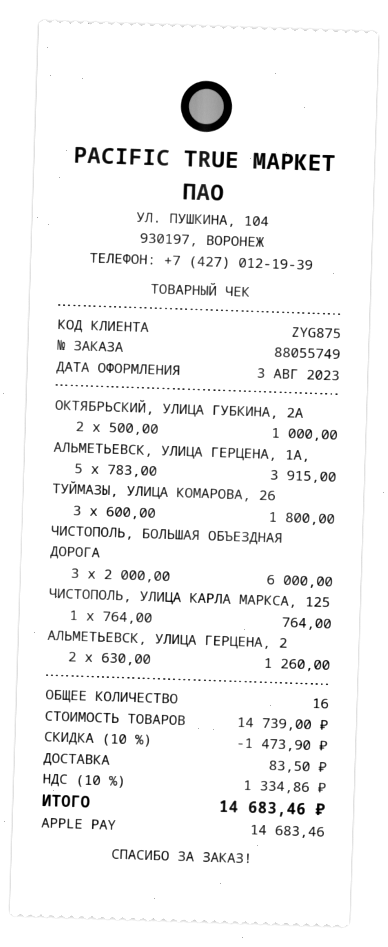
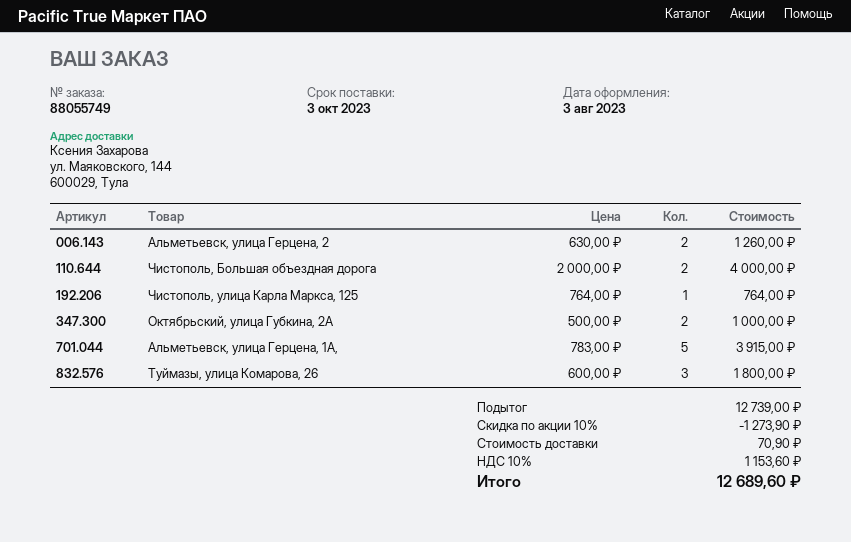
ЧИСТОПОЛЬ, БОЛЬШАЯ ОБЪЕЗДНАЯ ДОРОГА: 3 x 2000.00 = 6000.00 -> 2 x 2000.00 = 4000.00
subtotal: 14739.00 -> 12739.00
discount: 10% = 1473.90 -> 10% = 1273.90
shipping: 83.50 -> 70.90
tax: 10% = 1334.86 -> 10% = 1153.60
total: 14683.46 -> 12689.60

